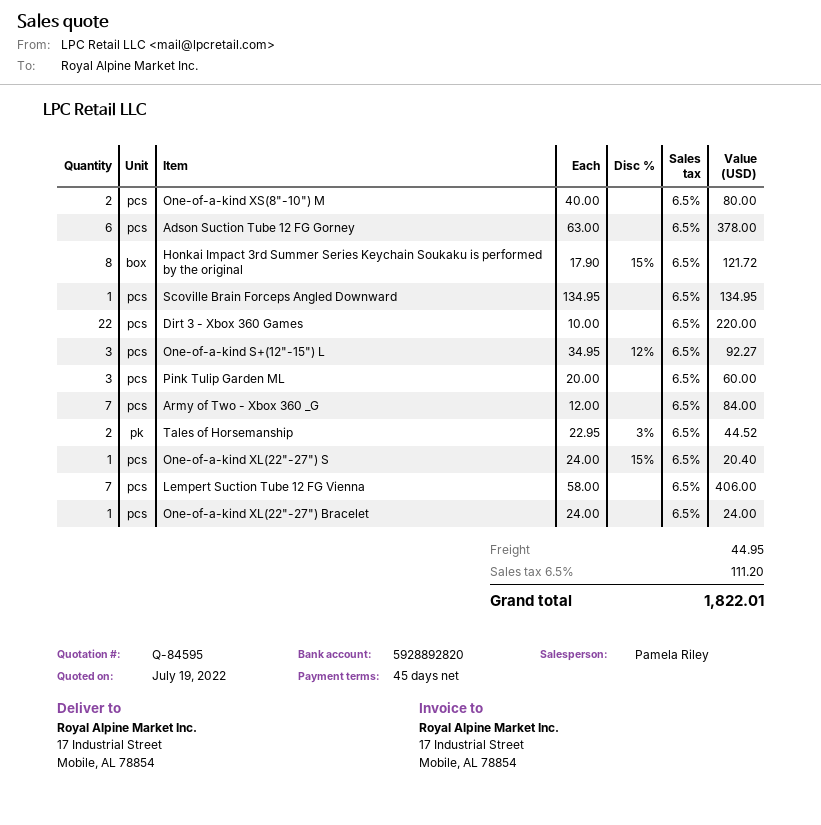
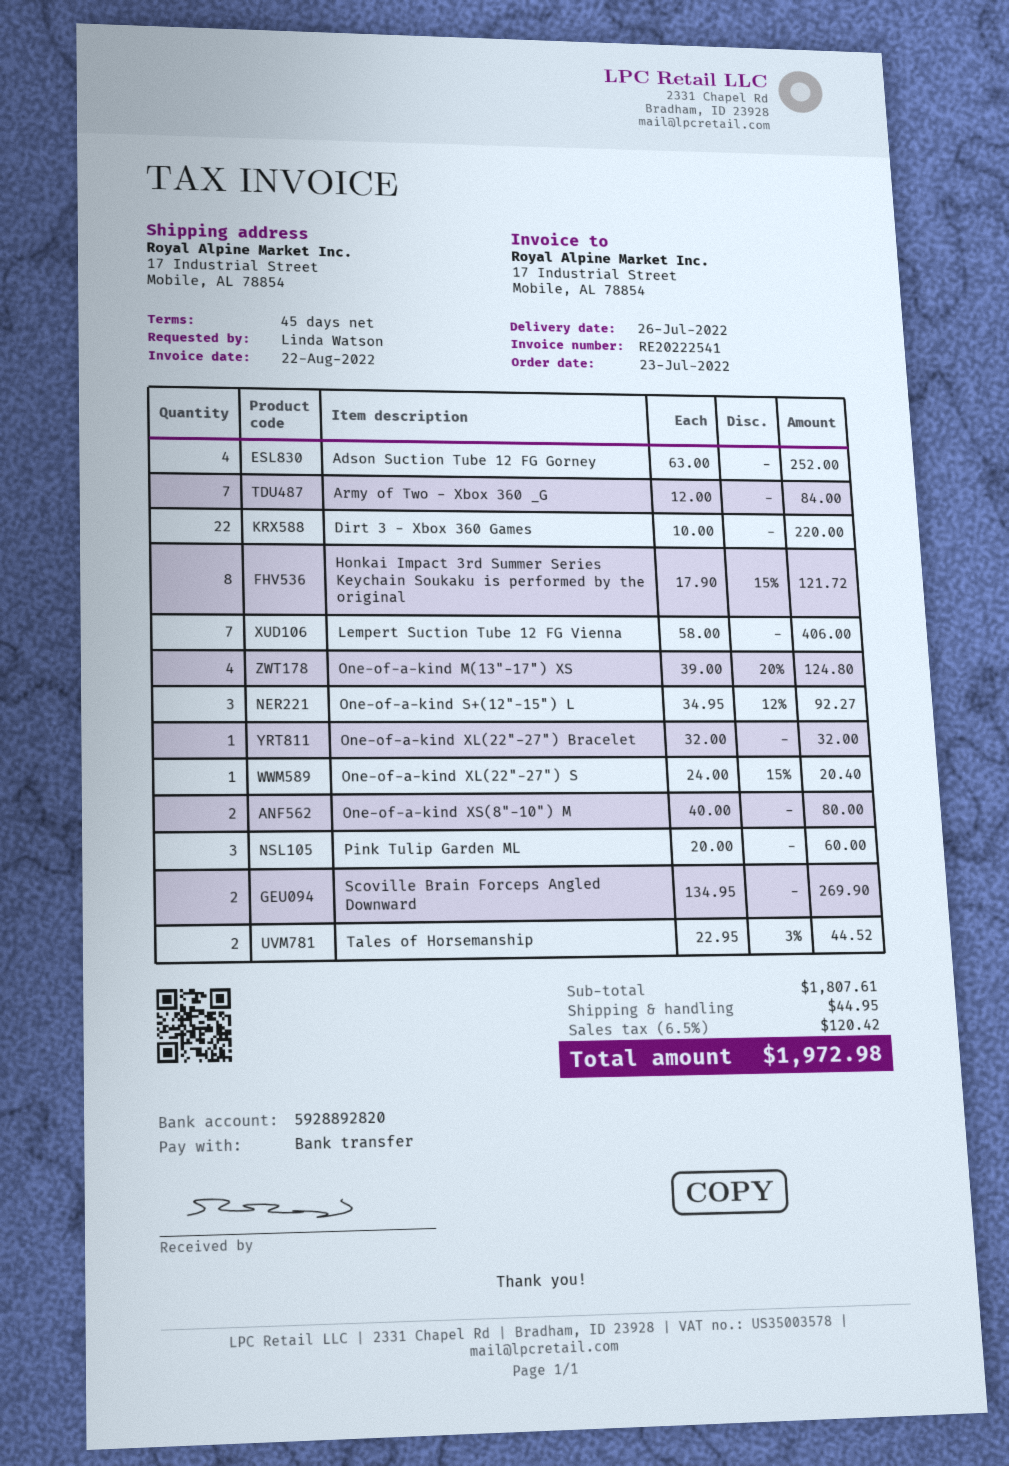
Adson Suction Tube 12 FG Gorney: 6 x 63.00 = 378.00 -> 4 x 63.00 = 252.00
Scoville Brain Forceps Angled Downward: 1 x 134.95 = 134.95 -> 2 x 134.95 = 269.90
One-of-a-kind XL(22"-27") Bracelet: 1 x 24.00 = 24.00 -> 1 x 32.00 = 32.00
One-of-a-kind M(13"-17") XS: none -> 4 x 39.00 - 20% = 124.80
tax: 6.5% = 111.20 -> 6.5% = 120.42
total: 1822.01 -> 1972.98

